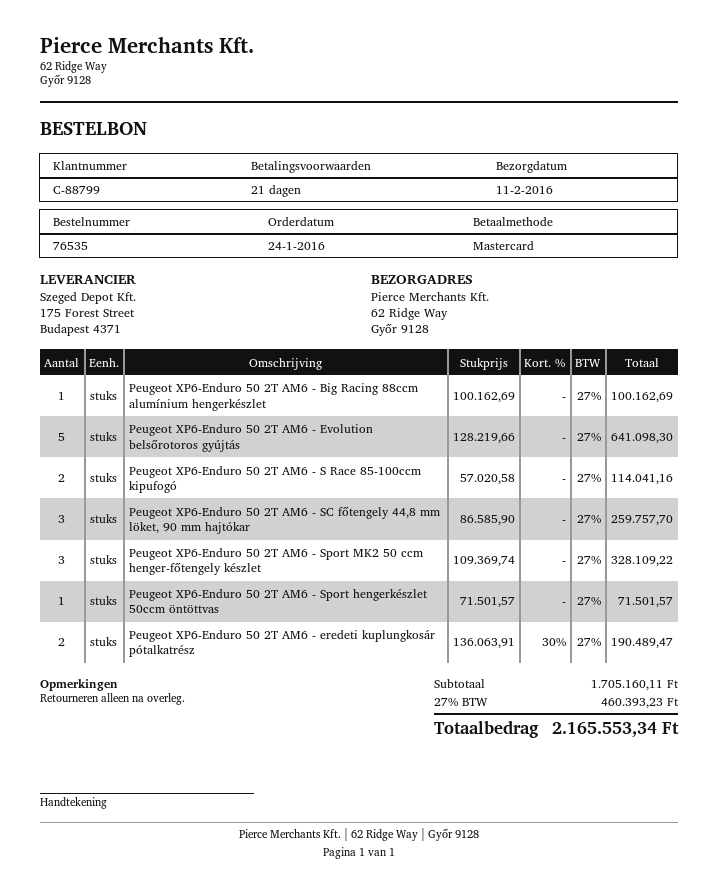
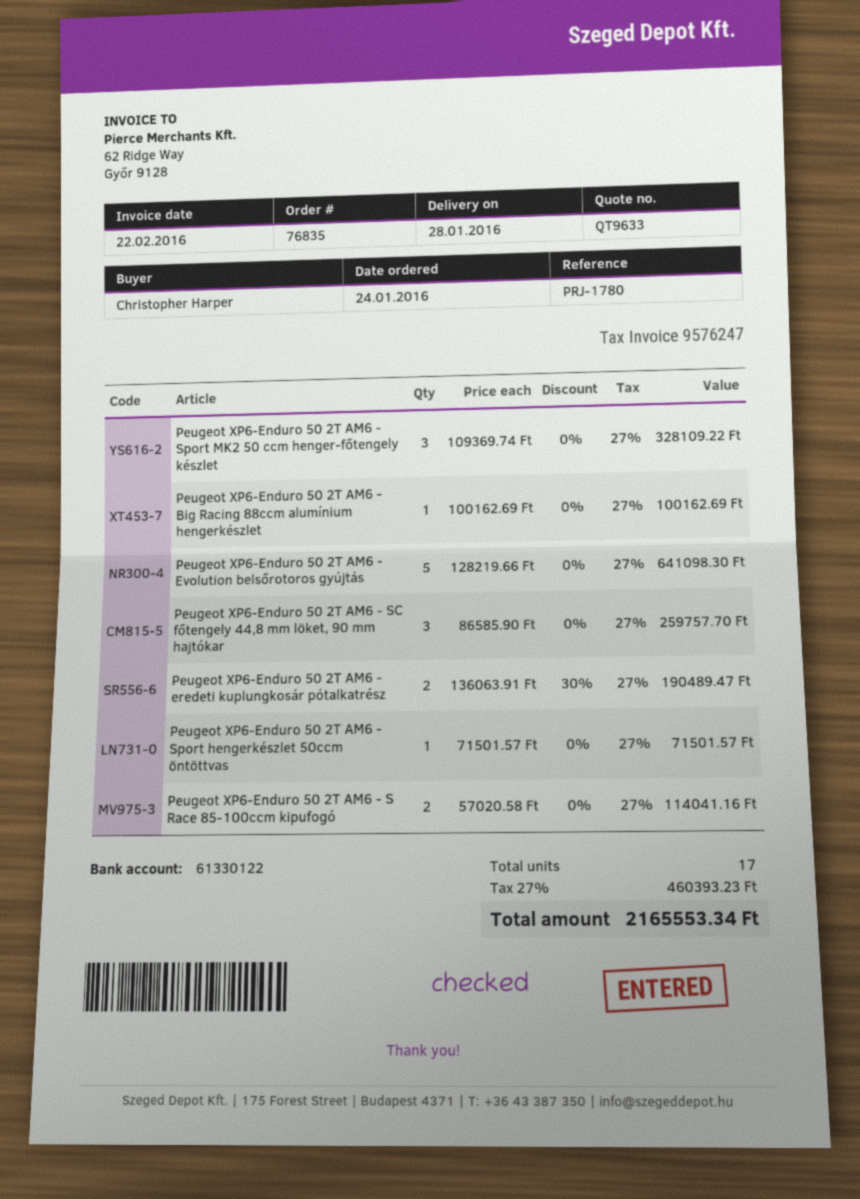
order number: 76535 -> 76835
delivery date: 2016-02-11 -> 2016-01-28

